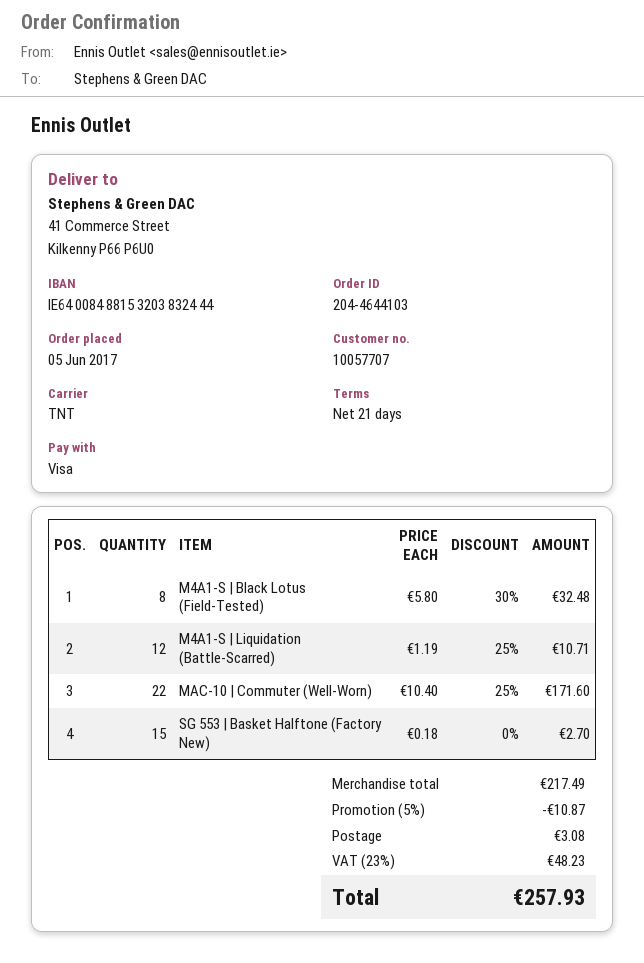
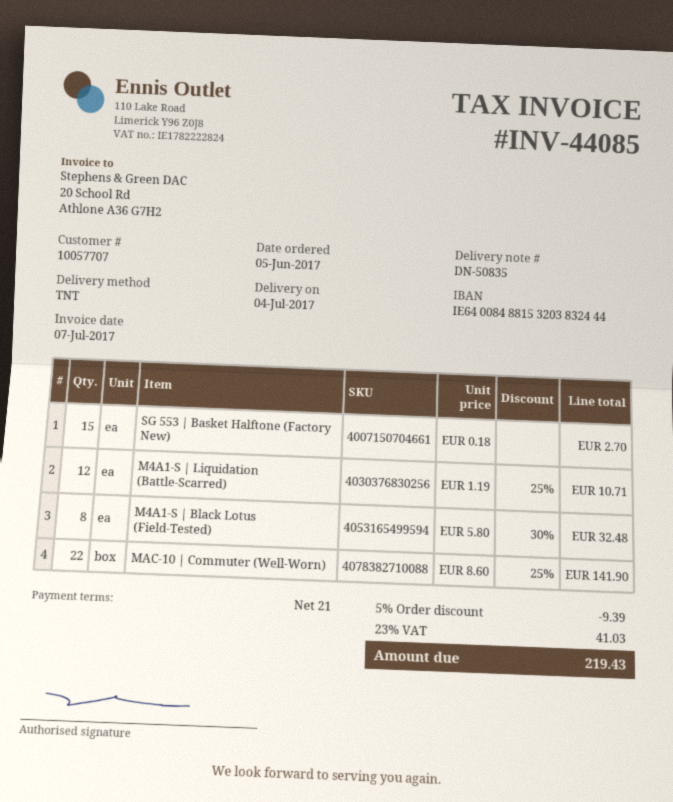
MAC-10 | Commuter (Well-Worn): 22 x 10.40 - 25% = 171.60 -> 22 x 8.60 - 25% = 141.90
discount: 5% = 10.87 -> 5% = 9.39
shipping: 3.08 -> none
tax: 23% = 48.23 -> 23% = 41.03
total: 257.93 -> 219.43

